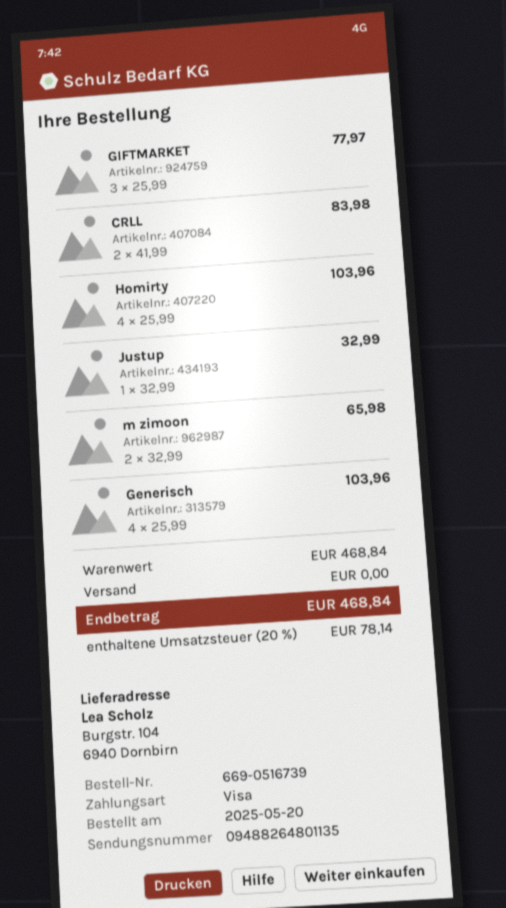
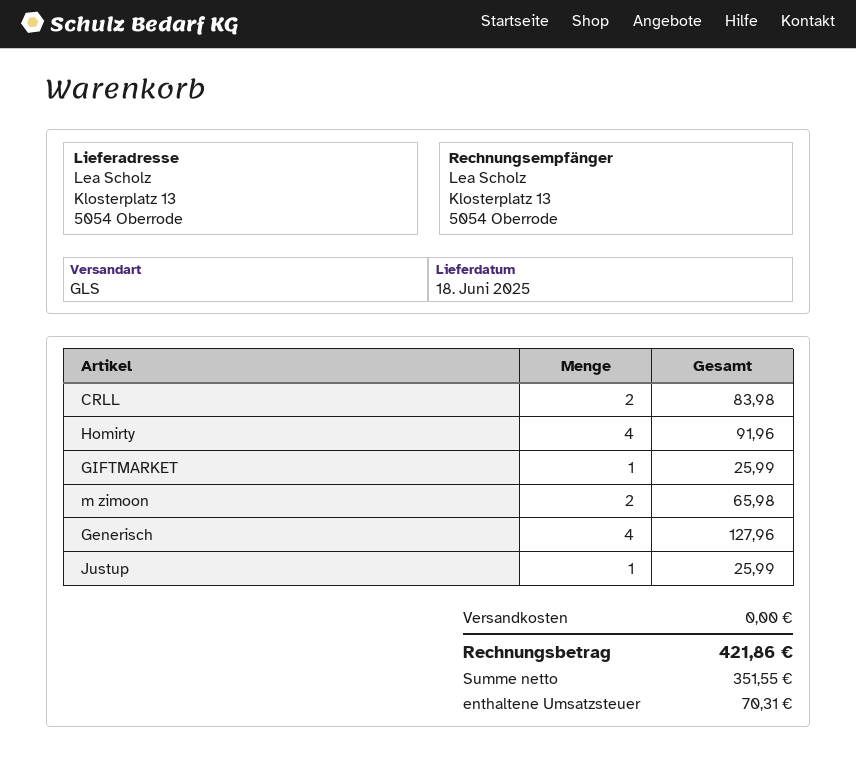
ship to: Burgstr. 104, 6940 Dornbirn -> Klosterplatz 13, 5054 Oberrode
GIFTMARKET: 3 for 77.97 -> 1 for 25.99
Homirty: 4 for 103.96 -> 4 for 91.96
Justup: 1 for 32.99 -> 1 for 25.99
Generisch: 4 for 103.96 -> 4 for 127.96
tax: 78.14 -> 70.31
total: 468.84 -> 421.86

